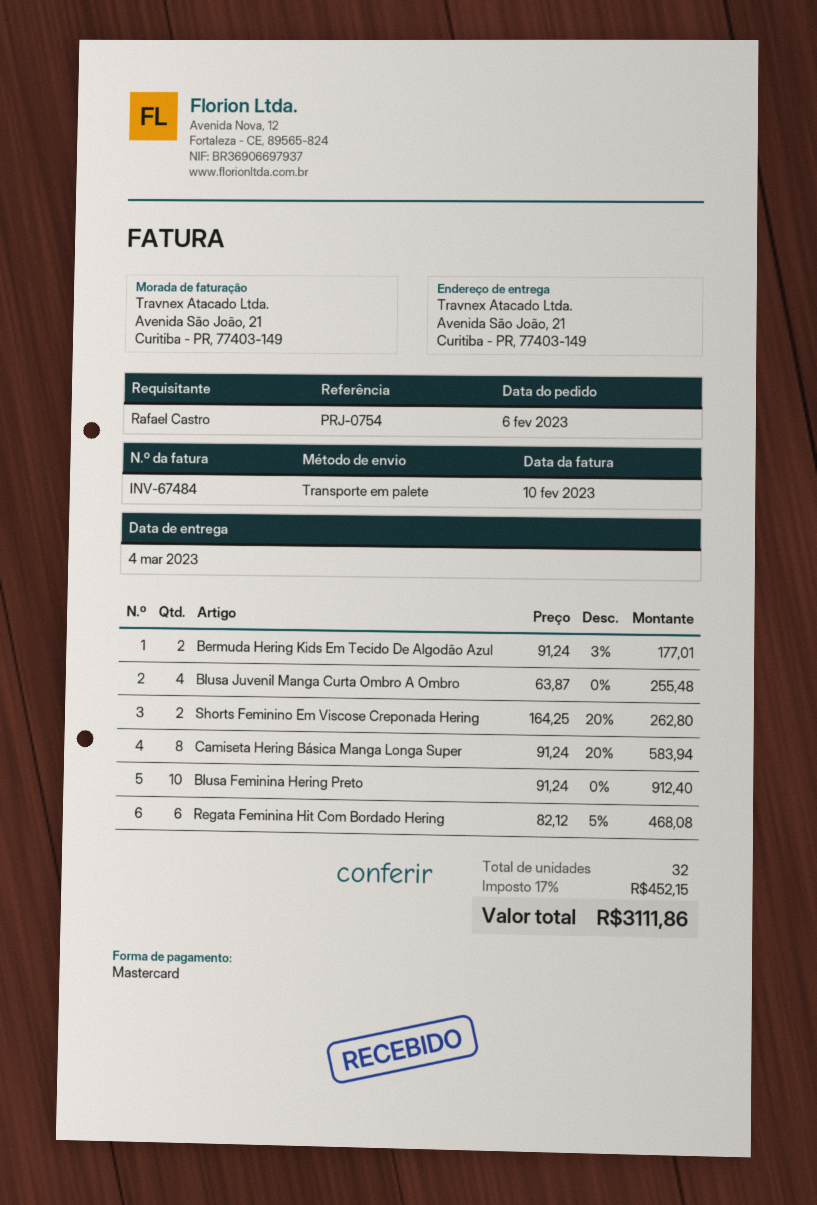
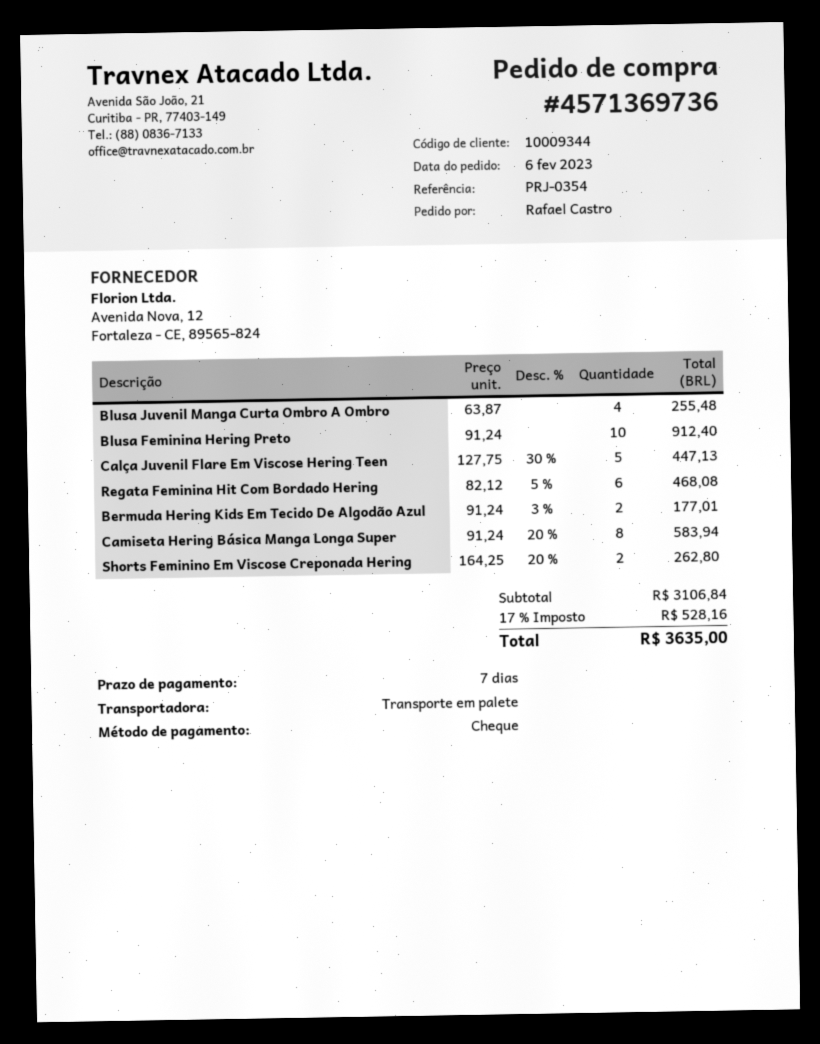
reference: PRJ-0754 -> PRJ-0354
payment method: Mastercard -> cheque
Calça Juvenil Flare Em Viscose Hering Teen: none -> 5 x 127.75 - 30% = 447.13
tax: 17% = 452.15 -> 17% = 528.16
total: 3111.86 -> 3635.00

